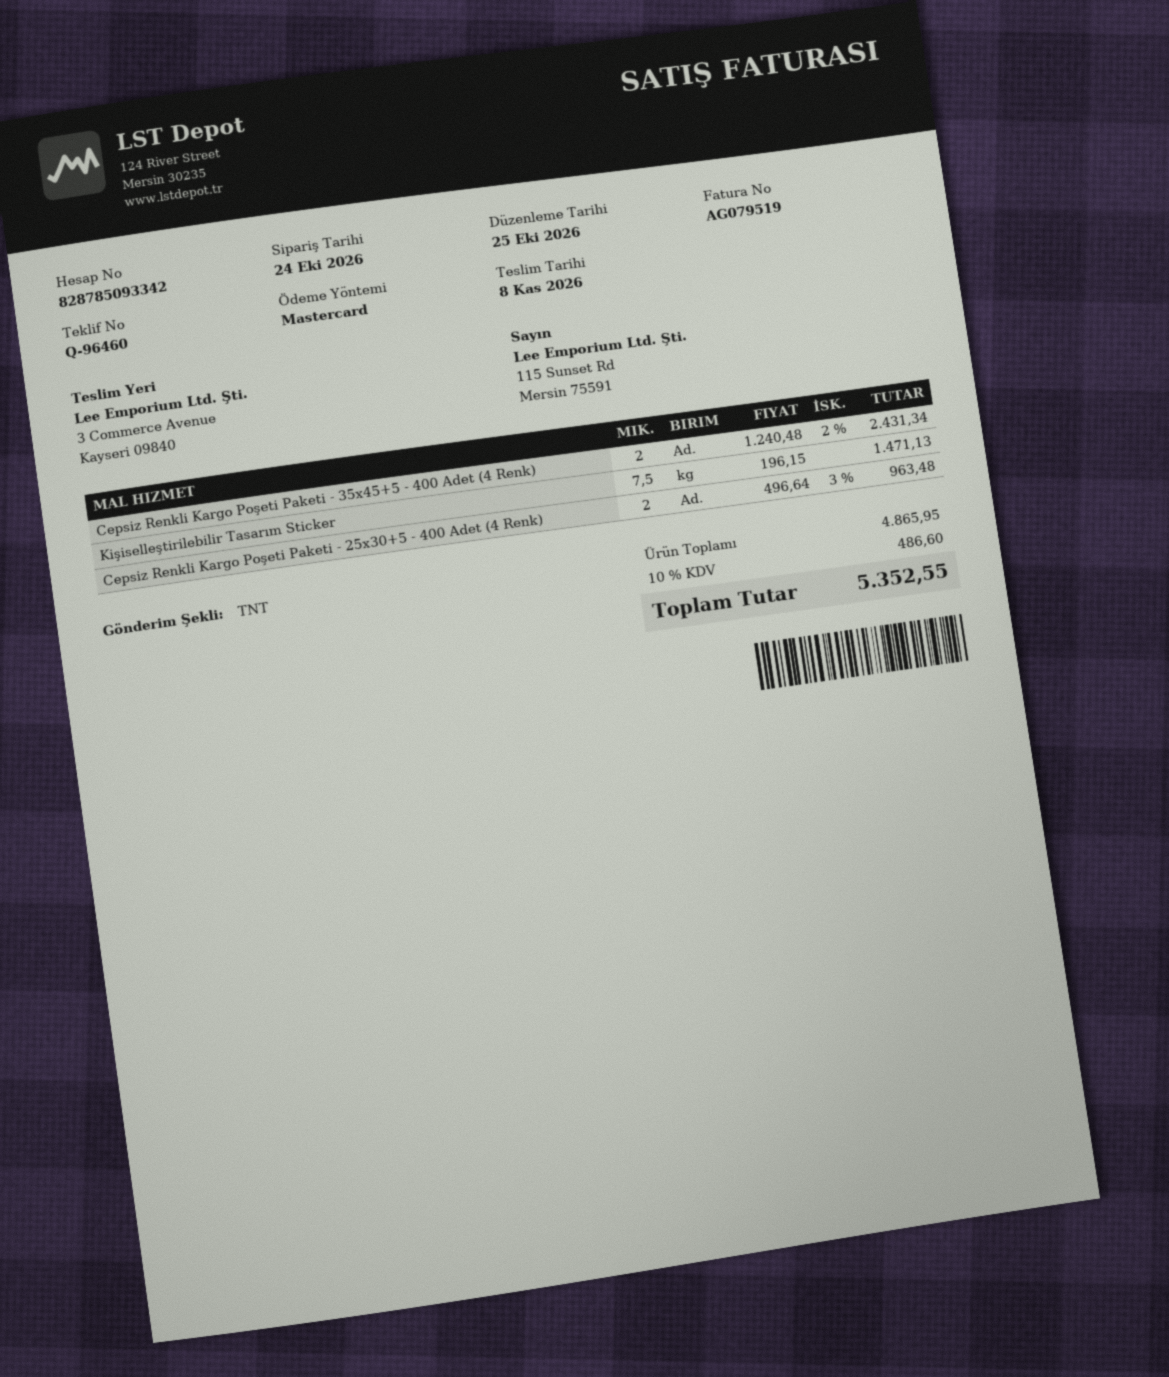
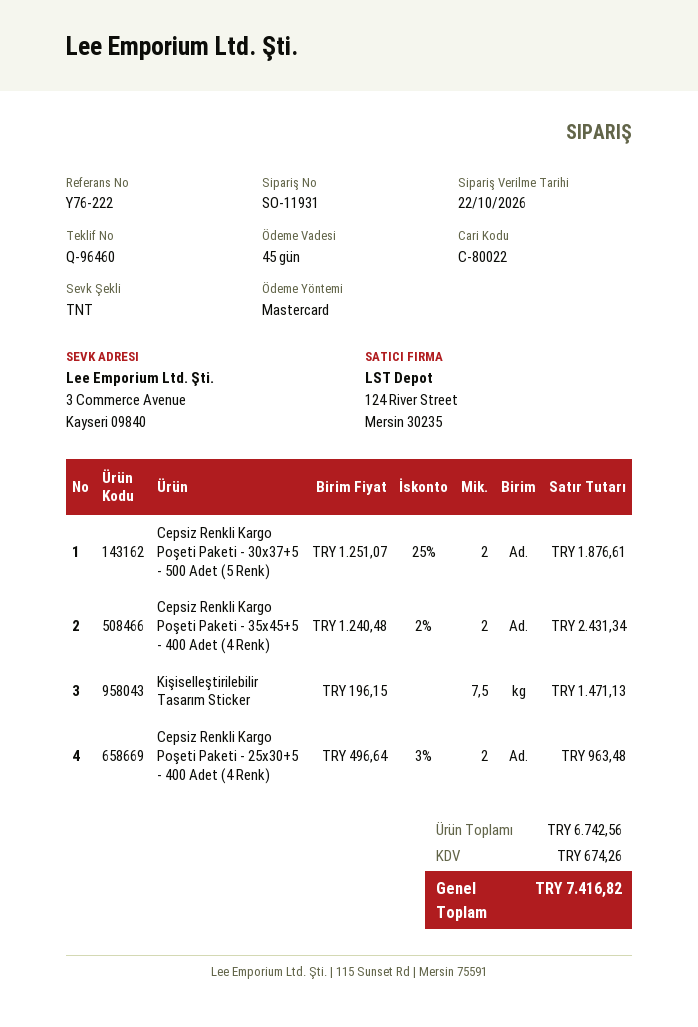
order date: 2026-10-24 -> 2026-10-22
Cepsiz Renkli Kargo Poşeti Paketi - 30x37+5 - 500 Adet (5 Renk): none -> 2 x 1251.07 - 25% = 1876.61
subtotal: 4865.95 -> 6742.56
tax: 486.60 -> 674.26
total: 5352.55 -> 7416.82

